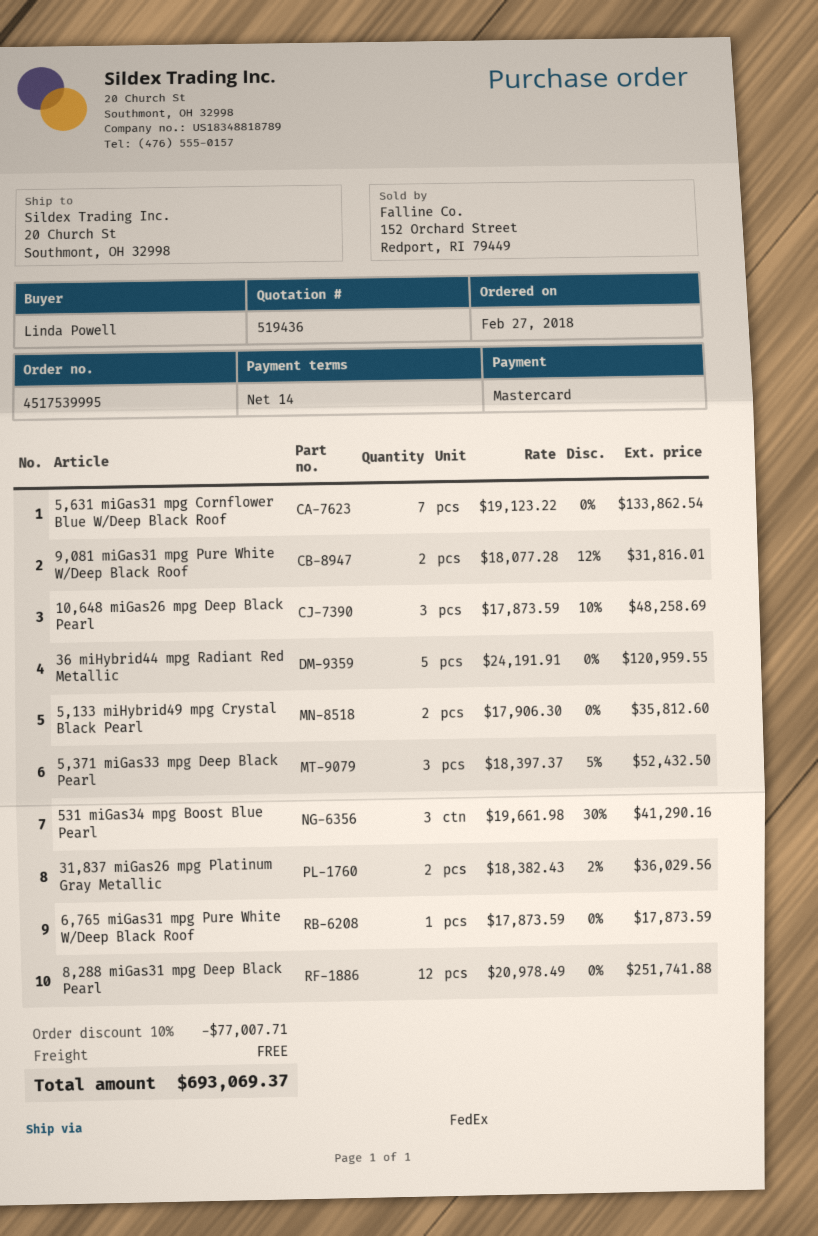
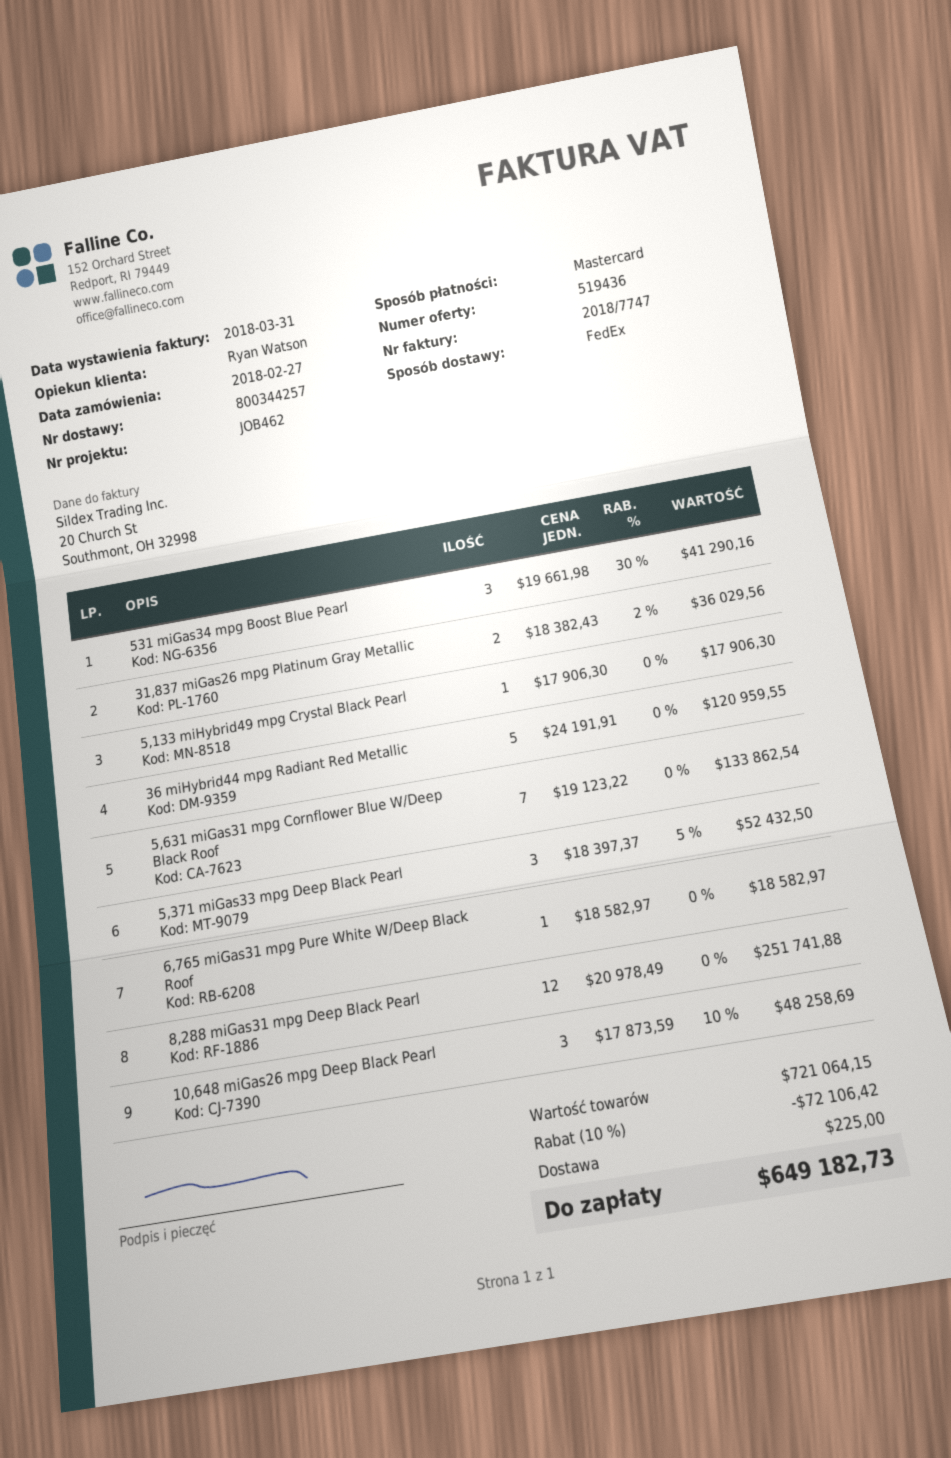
9,081 miGas31 mpg Pure White W/Deep Black Roof: 2 x 18077.28 - 12% = 31816.01 -> none
5,133 miHybrid49 mpg Crystal Black Pearl: 2 x 17906.30 = 35812.60 -> 1 x 17906.30 = 17906.30
6,765 miGas31 mpg Pure White W/Deep Black Roof: 1 x 17873.59 = 17873.59 -> 1 x 18582.97 = 18582.97
discount: 10% = 77007.71 -> 10% = 72106.42
shipping: 0.00 -> 225.00
total: 693069.37 -> 649182.73

